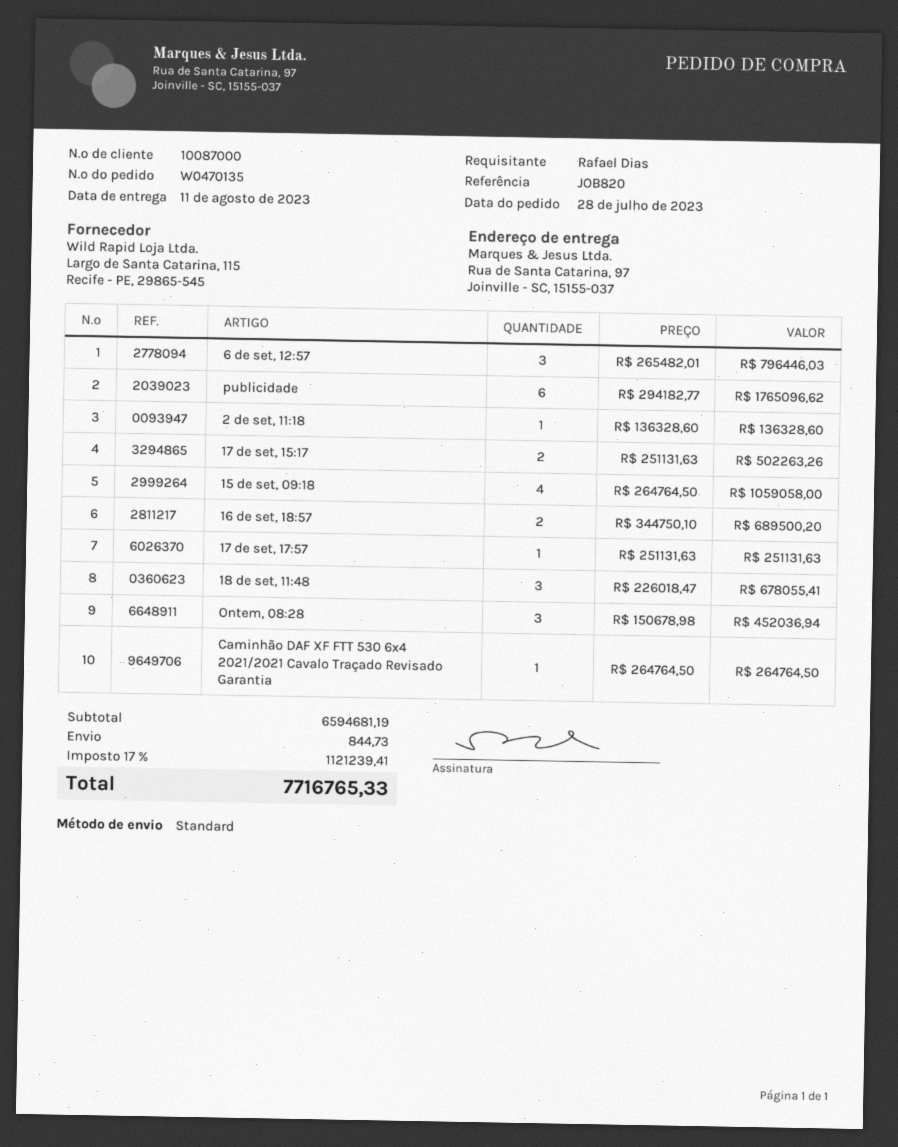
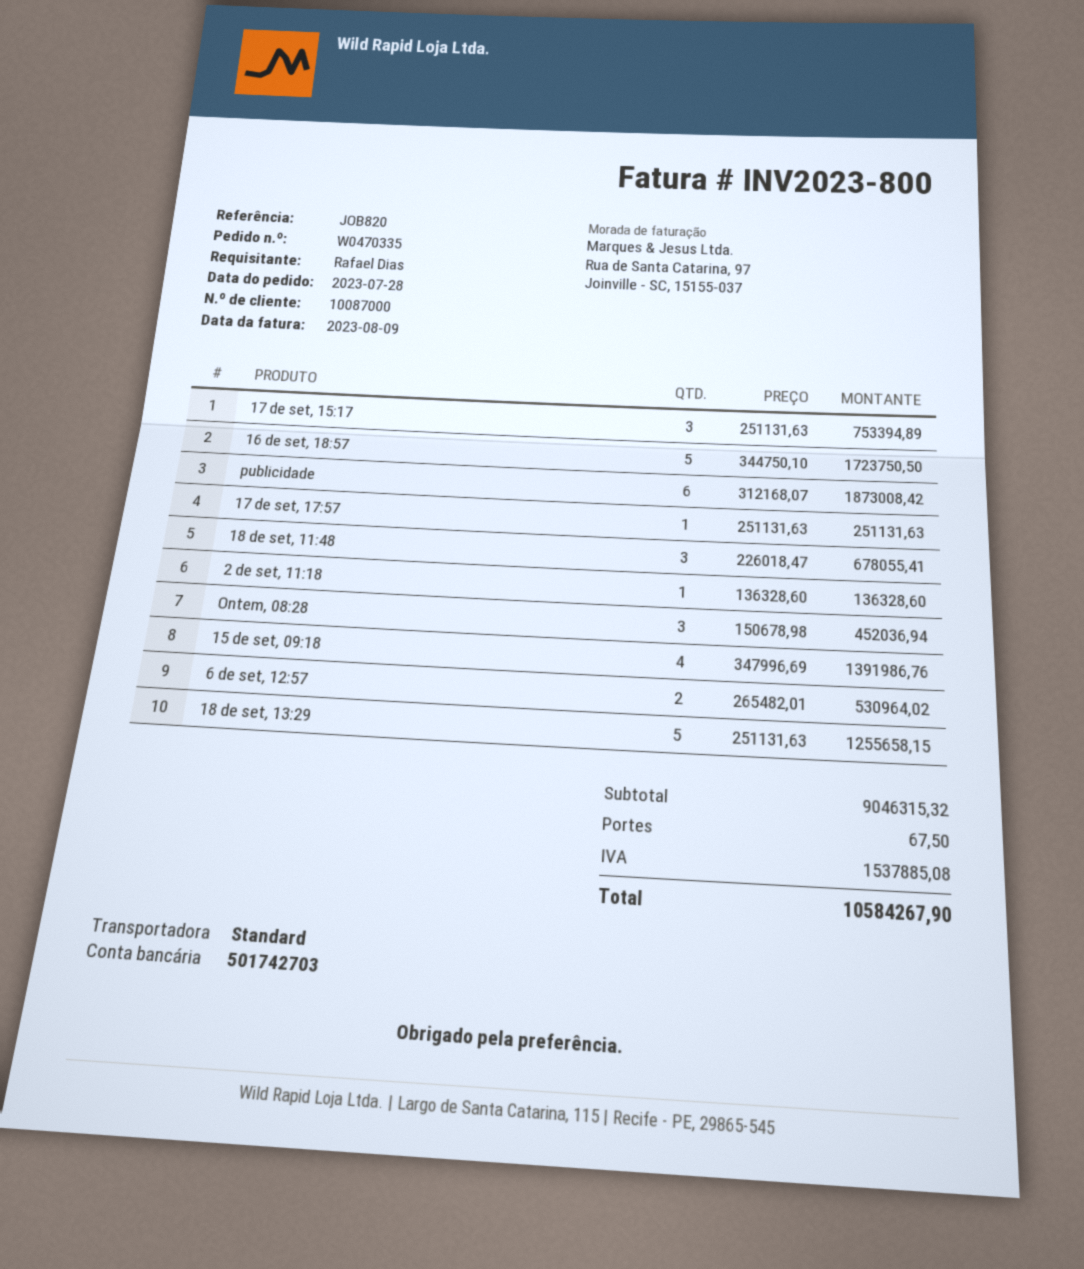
order number: W0470135 -> W0470335
6 de set, 12:57: 3 x 265482.01 = 796446.03 -> 2 x 265482.01 = 530964.02
publicidade: 6 x 294182.77 = 1765096.62 -> 6 x 312168.07 = 1873008.42
17 de set, 15:17: 2 x 251131.63 = 502263.26 -> 3 x 251131.63 = 753394.89
15 de set, 09:18: 4 x 264764.50 = 1059058.00 -> 4 x 347996.69 = 1391986.76
16 de set, 18:57: 2 x 344750.10 = 689500.20 -> 5 x 344750.10 = 1723750.50
Caminhão DAF XF FTT 530 6x4 2021/2021 Cavalo Traçado Revisado Garantia: 1 x 264764.50 = 264764.50 -> none
18 de set, 13:29: none -> 5 x 251131.63 = 1255658.15
subtotal: 6594681.19 -> 9046315.32
shipping: 844.73 -> 67.50
tax: 1121239.41 -> 1537885.08
total: 7716765.33 -> 10584267.90

